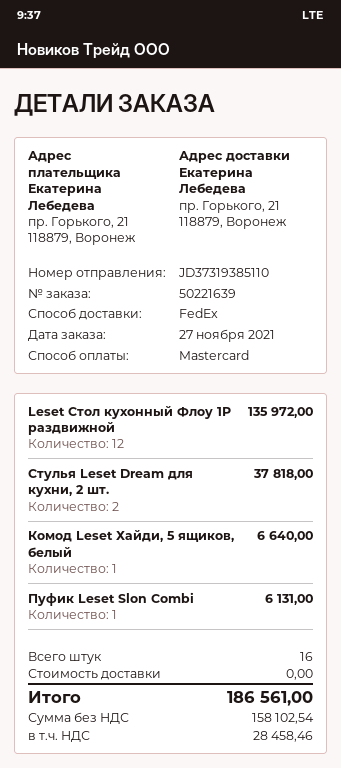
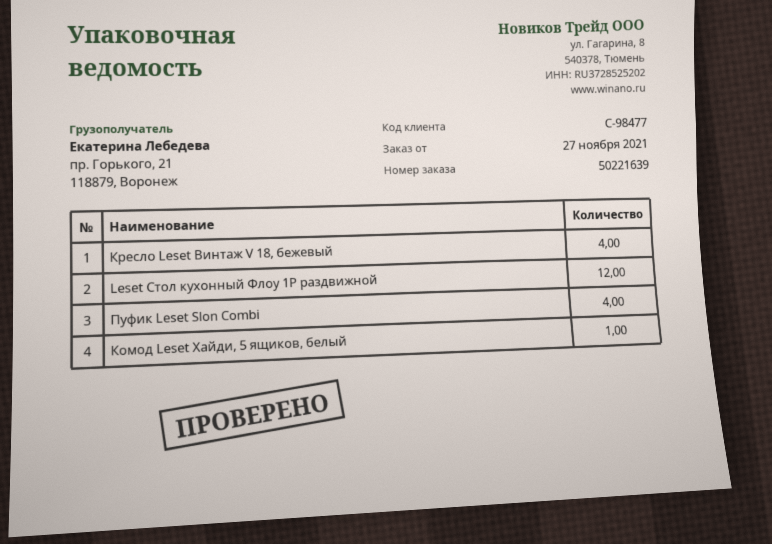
Стулья Leset Dream для кухни, 2 шт.: 2 -> none
Пуфик Leset Slon Combi: 1 -> 4
Кресло Leset Винтаж V 18, бежевый: none -> 4

